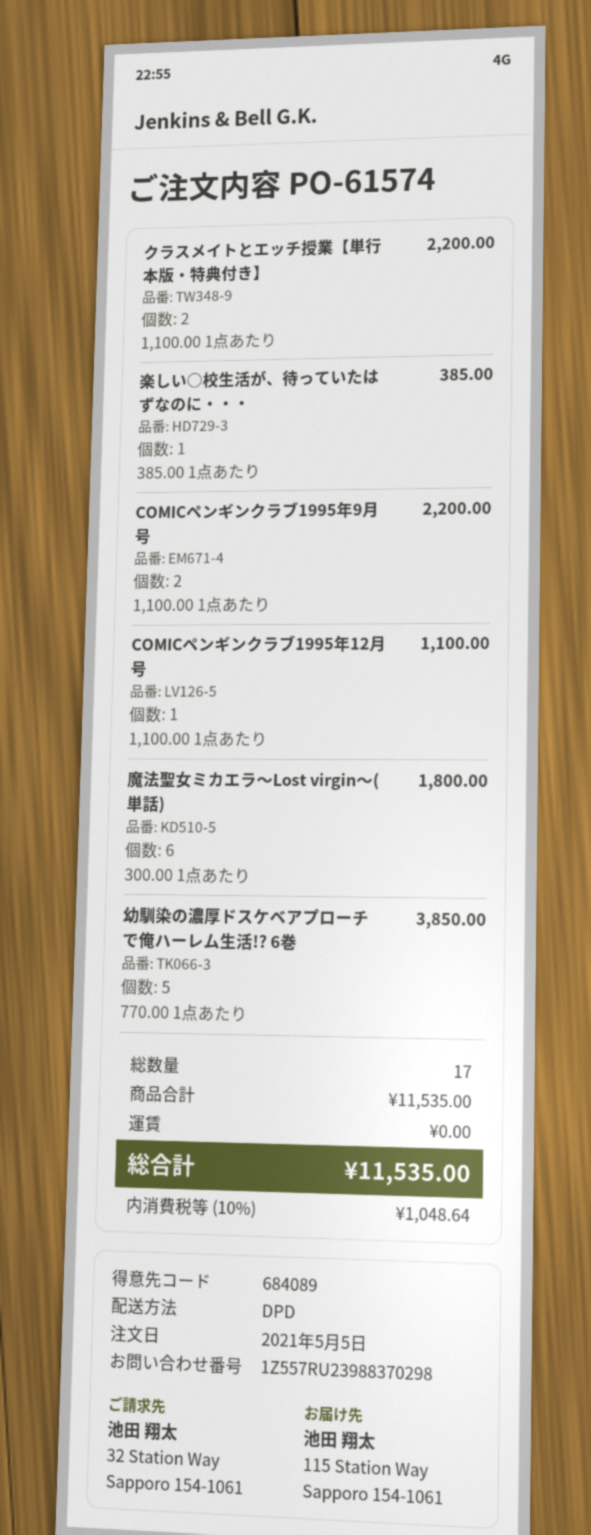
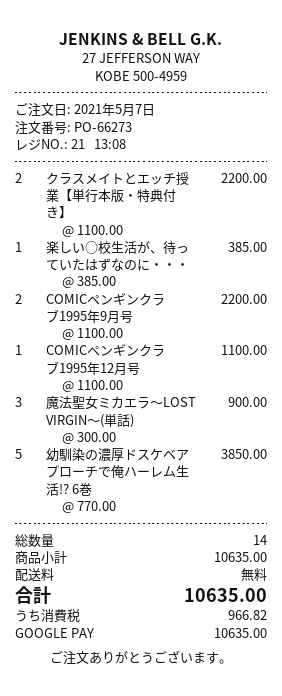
order number: PO-61574 -> PO-66273
order date: 2021-05-05 -> 2021-05-07
魔法聖女ミカエラ〜Lost virgin〜(単話): 6 x 300.00 = 1800.00 -> 3 x 300.00 = 900.00
total quantity: 17 -> 14
subtotal: 11535.00 -> 10635.00
tax: 1048.64 -> 966.82
total: 11535.00 -> 10635.00

